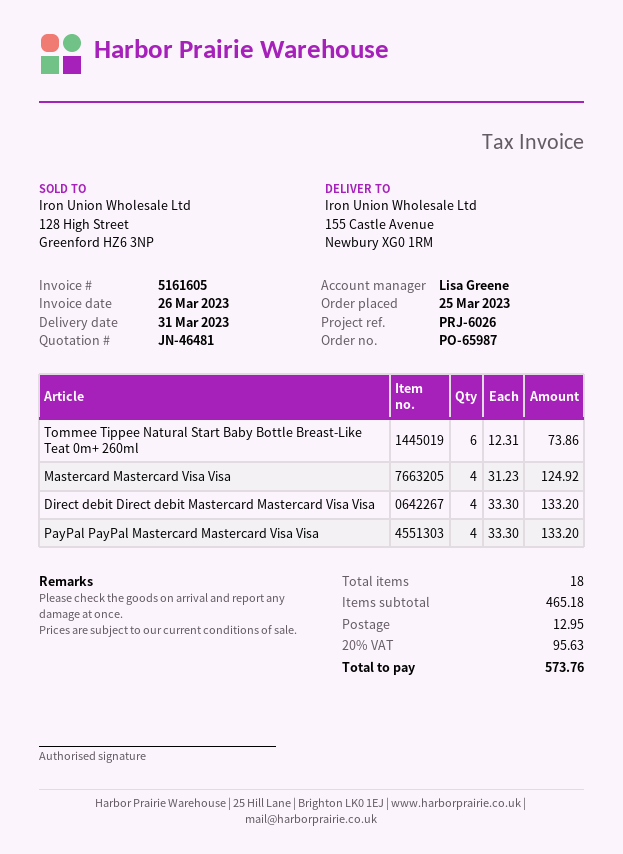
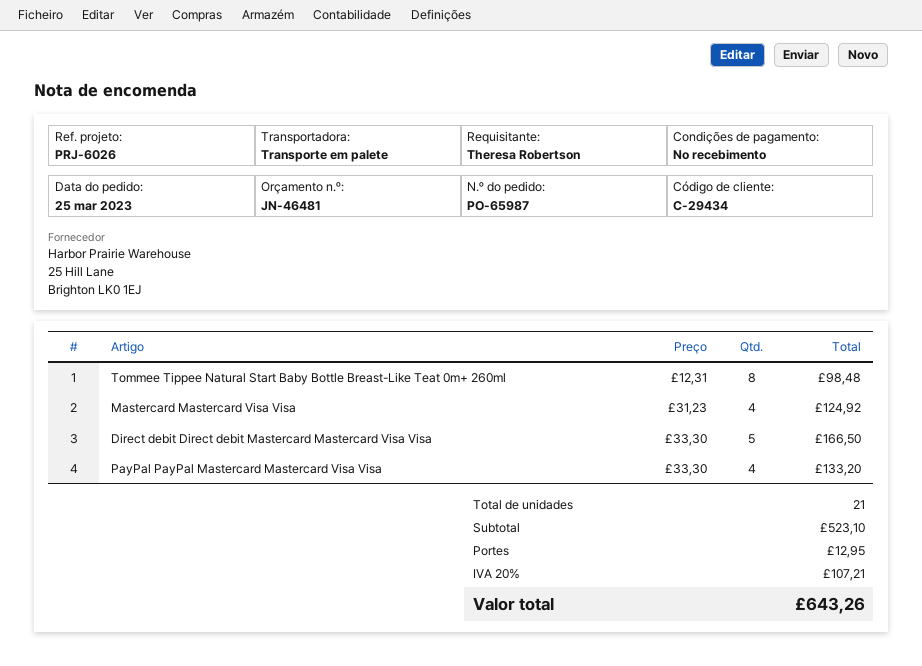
Tommee Tippee Natural Start Baby Bottle Breast-Like Teat 0m+ 260ml: 6 x 12.31 = 73.86 -> 8 x 12.31 = 98.48
Direct debit Direct debit Mastercard Mastercard Visa Visa: 4 x 33.30 = 133.20 -> 5 x 33.30 = 166.50
total quantity: 18 -> 21
subtotal: 465.18 -> 523.10
tax: 20% = 95.63 -> 20% = 107.21
total: 573.76 -> 643.26

